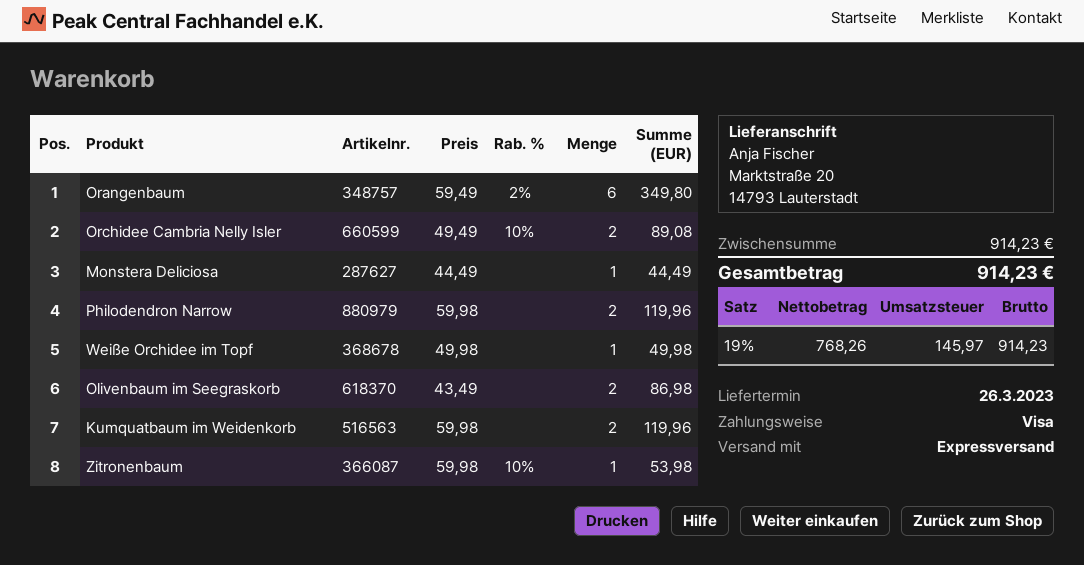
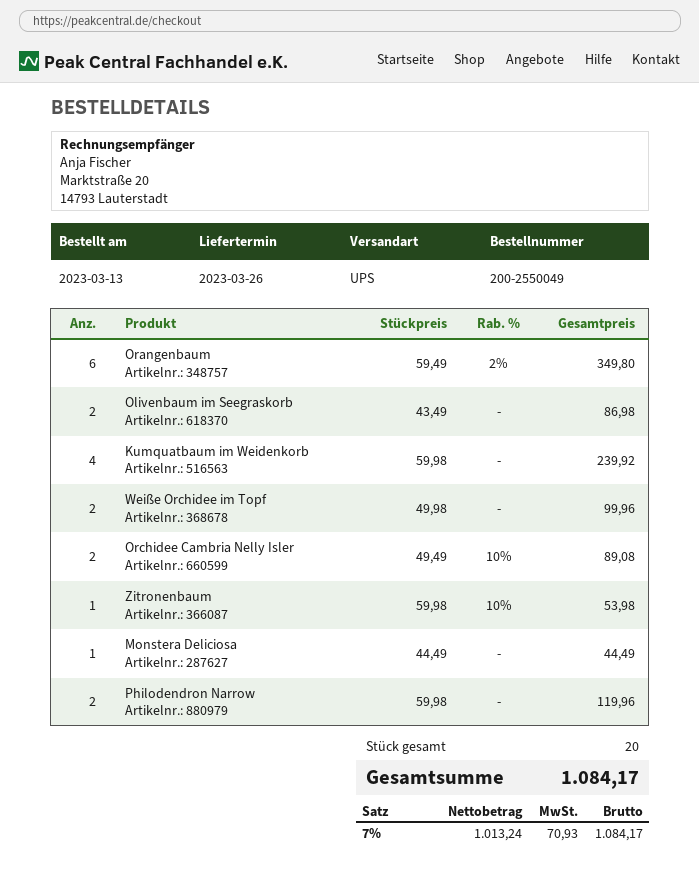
shipping method: express -> UPS
Weiße Orchidee im Topf: 1 x 49.98 = 49.98 -> 2 x 49.98 = 99.96
Kumquatbaum im Weidenkorb: 2 x 59.98 = 119.96 -> 4 x 59.98 = 239.92
net: 768.26 -> 1013.24
tax: 19% = 145.97 -> 7% = 70.93
total: 914.23 -> 1084.17

